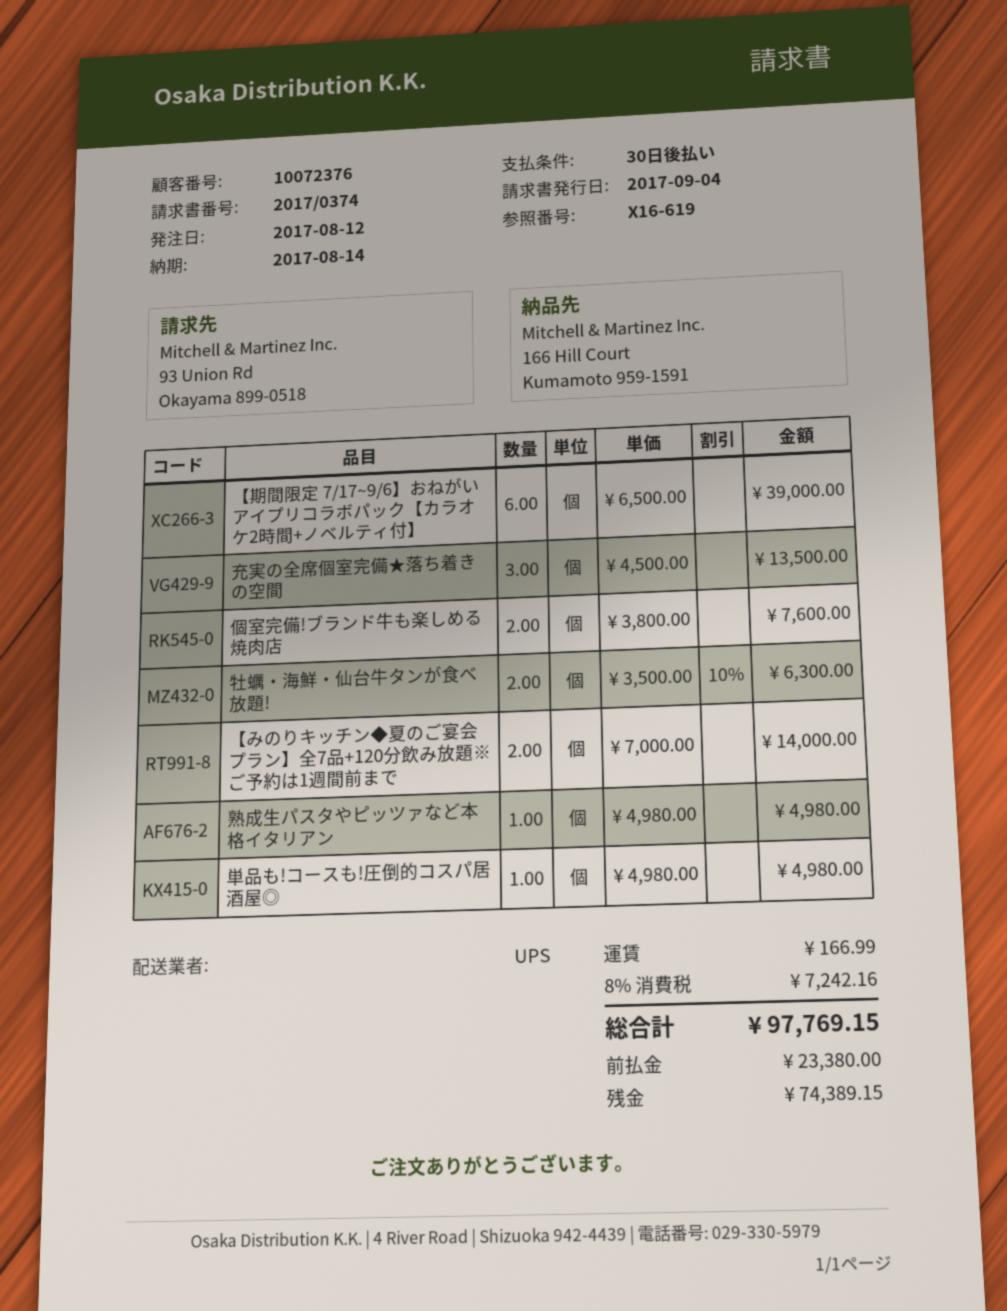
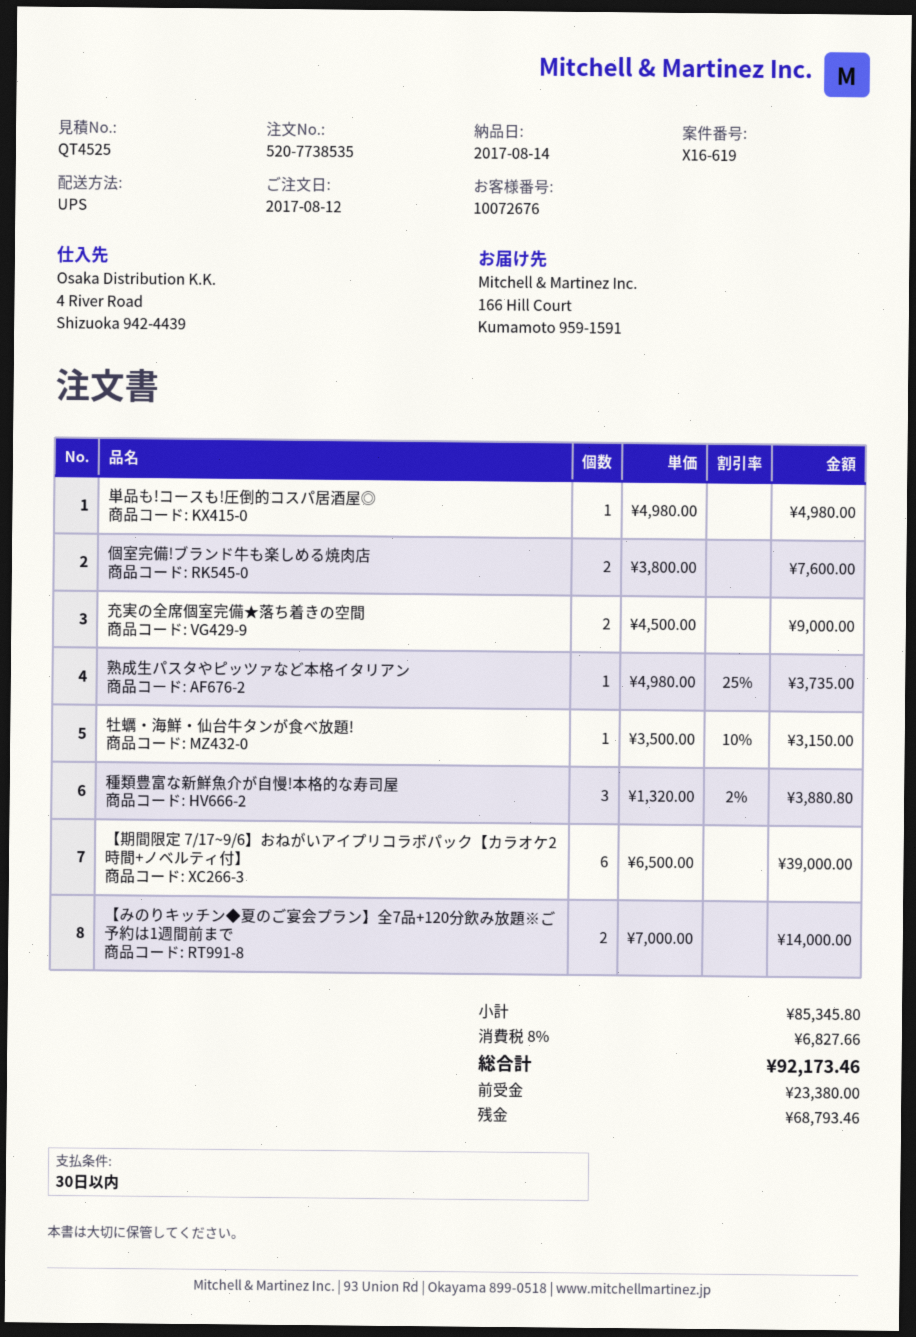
customer number: 10072376 -> 10072676
充実の全席個室完備★落ち着きの空間: 3 x 4500.00 = 13500.00 -> 2 x 4500.00 = 9000.00
牡蠣・海鮮・仙台牛タンが食べ放題!: 2 x 3500.00 - 10% = 6300.00 -> 1 x 3500.00 - 10% = 3150.00
熟成生パスタやピッツァなど本格イタリアン: 1 x 4980.00 = 4980.00 -> 1 x 4980.00 - 25% = 3735.00
種類豊富な新鮮魚介が自慢!本格的な寿司屋: none -> 3 x 1320.00 - 2% = 3880.80
shipping: 166.99 -> none
tax: 8% = 7242.16 -> 8% = 6827.66
total: 97769.15 -> 92173.46
balance: 74389.15 -> 68793.46

